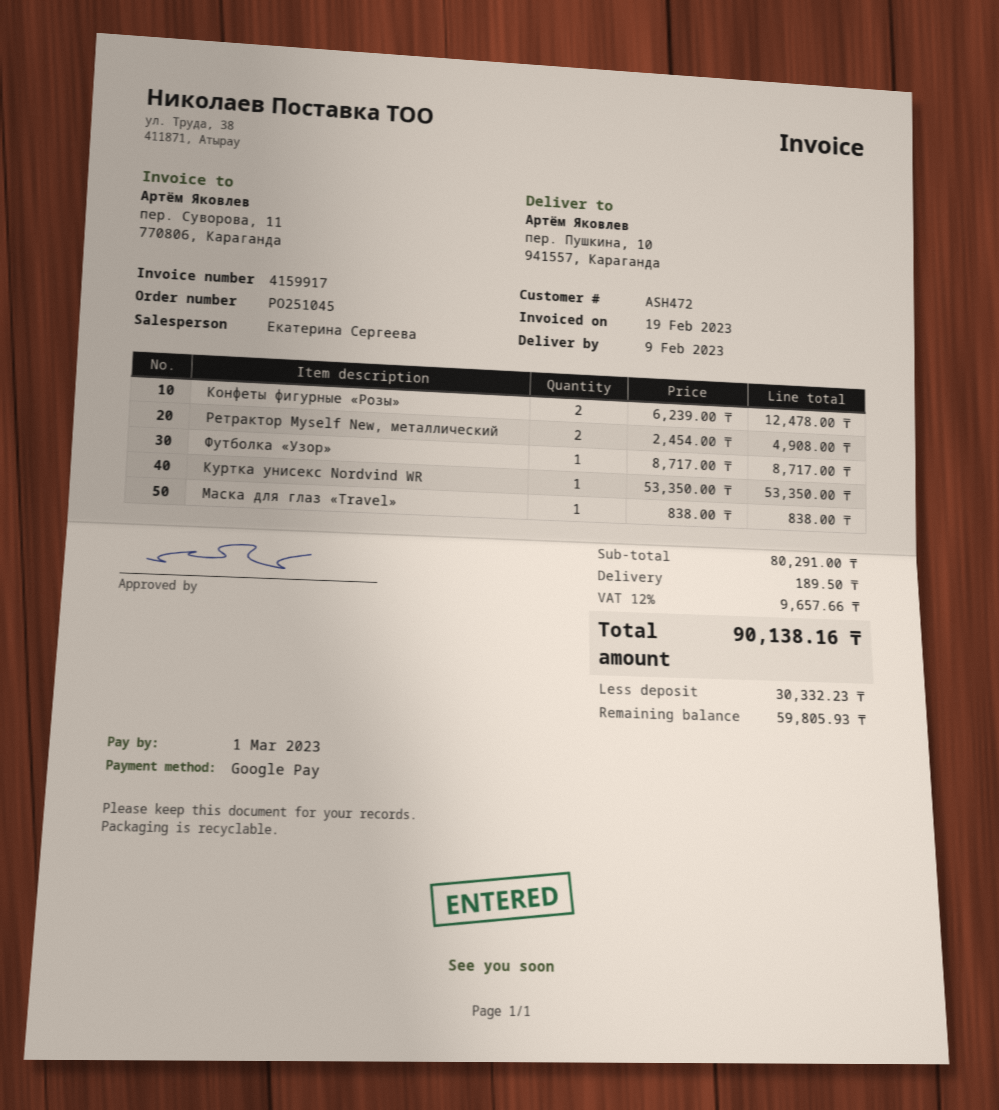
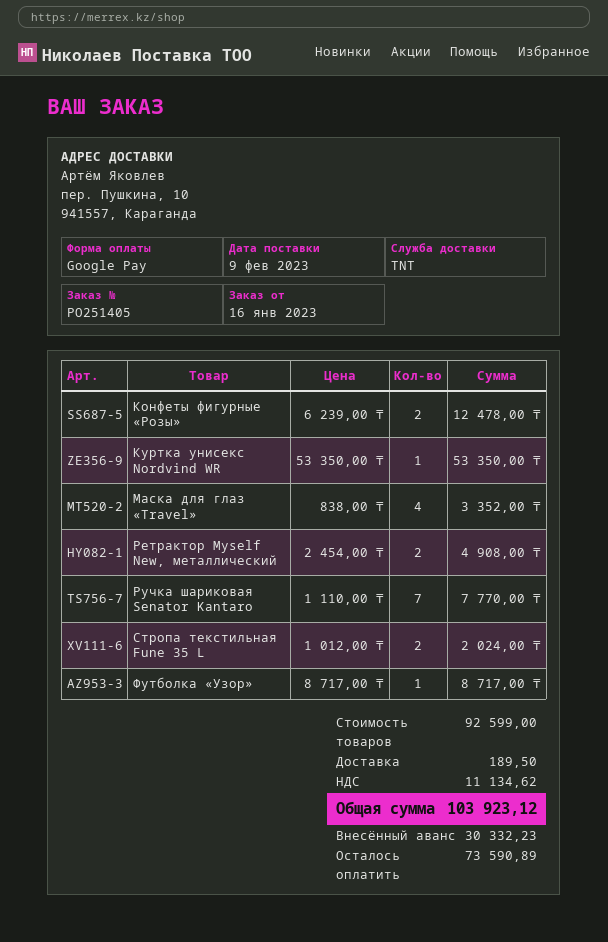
order number: PO251045 -> PO251405
Маска для глаз «Travel»: 1 x 838.00 = 838.00 -> 4 x 838.00 = 3352.00
Ручка шариковая Senator Kantaro: none -> 7 x 1110.00 = 7770.00
Стропа текстильная Fune 35 L: none -> 2 x 1012.00 = 2024.00
subtotal: 80291.00 -> 92599.00
tax: 9657.66 -> 11134.62
total: 90138.16 -> 103923.12
balance: 59805.93 -> 73590.89

